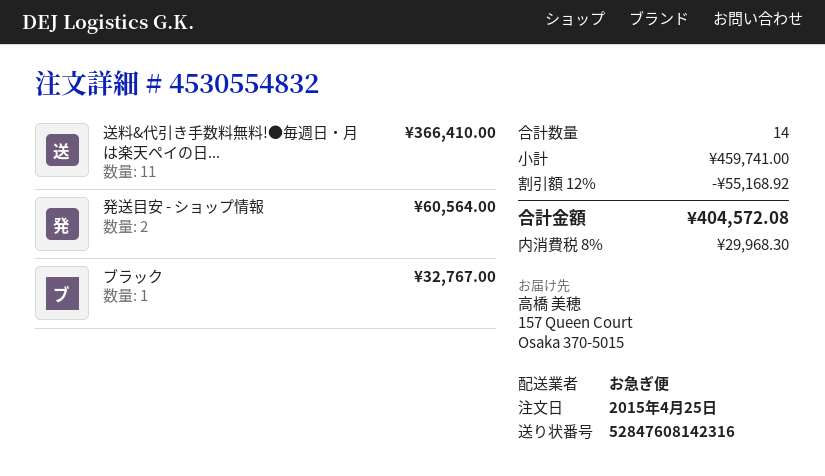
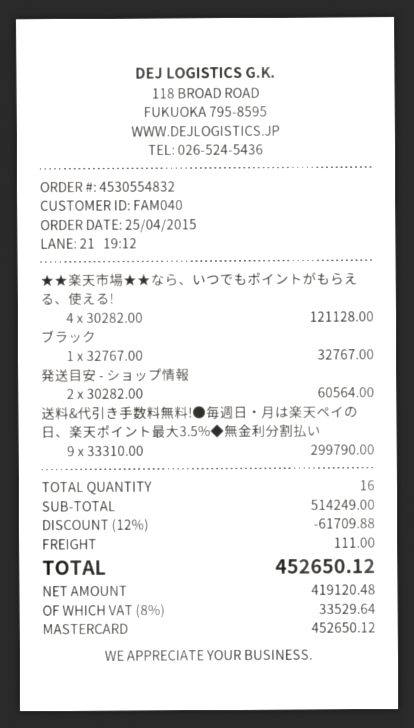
送料&代引き手数料無料!●毎週日・月は楽天ペイの日...: 11 for 366410.00 -> 9 for 299790.00
★★楽天市場★★なら、いつでもポイントがもらえる、使える!: none -> 4 for 121128.00
total quantity: 14 -> 16
subtotal: 459741.00 -> 514249.00
discount: 12% = 55168.92 -> 12% = 61709.88
shipping: none -> 111.00
tax: 8% = 29968.30 -> 8% = 33529.64
total: 404572.08 -> 452650.12

